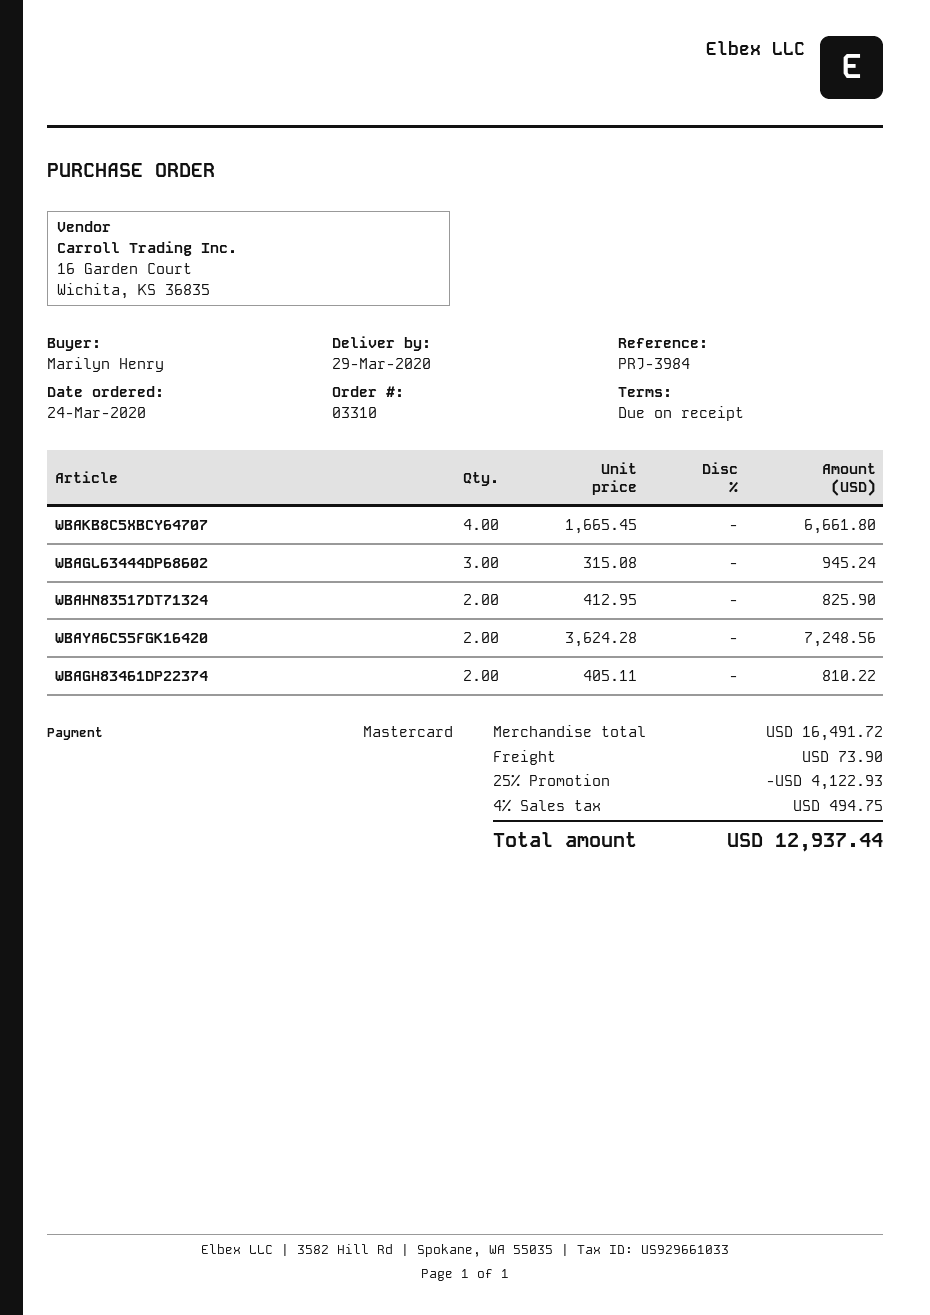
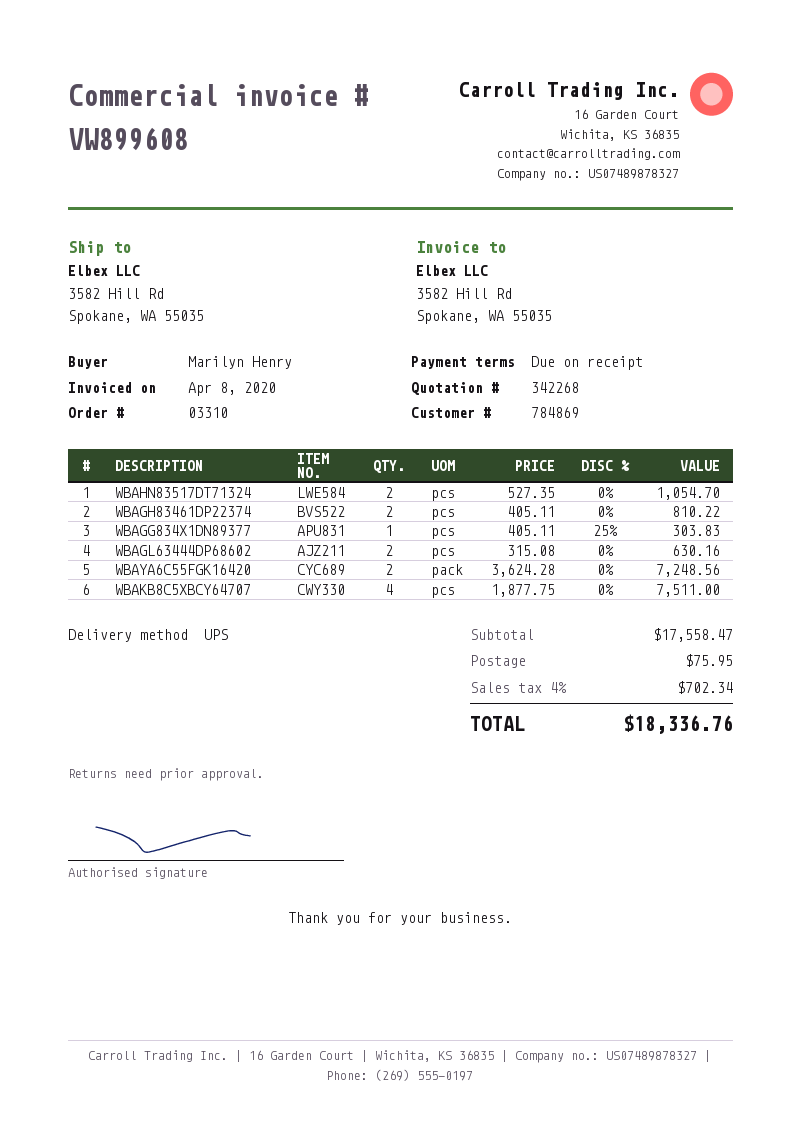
WBAKB8C5XBCY64707: 4 x 1665.45 = 6661.80 -> 4 x 1877.75 = 7511.00
WBAGL63444DP68602: 3 x 315.08 = 945.24 -> 2 x 315.08 = 630.16
WBAHN83517DT71324: 2 x 412.95 = 825.90 -> 2 x 527.35 = 1054.70
WBAGG834X1DN89377: none -> 1 x 405.11 - 25% = 303.83
subtotal: 16491.72 -> 17558.47
discount: 25% = 4122.93 -> none
shipping: 73.90 -> 75.95
tax: 4% = 494.75 -> 4% = 702.34
total: 12937.44 -> 18336.76

